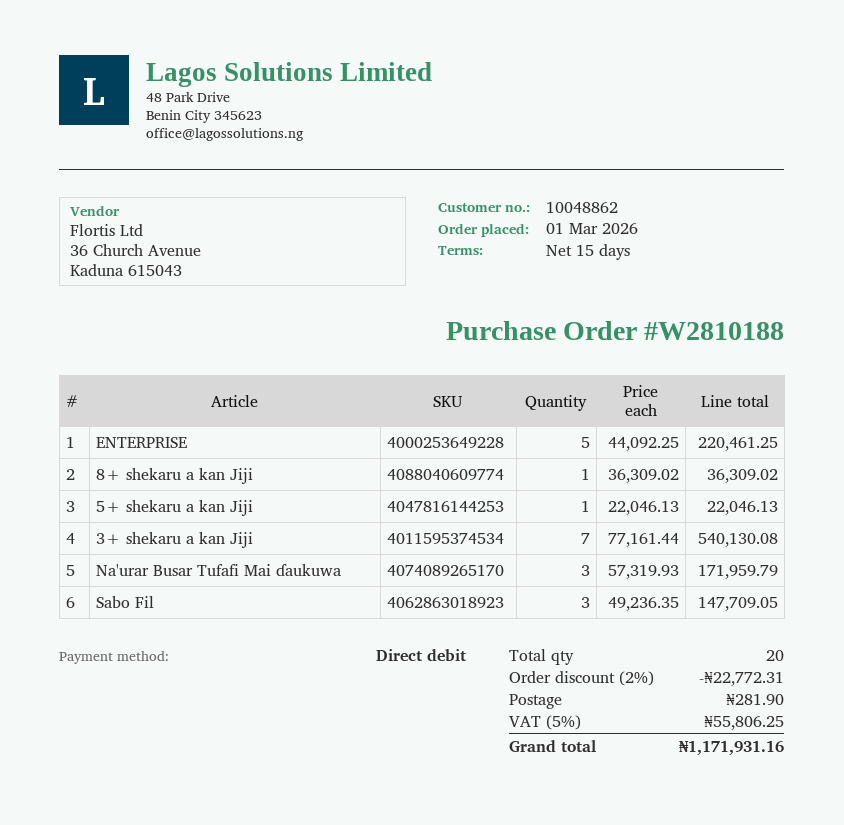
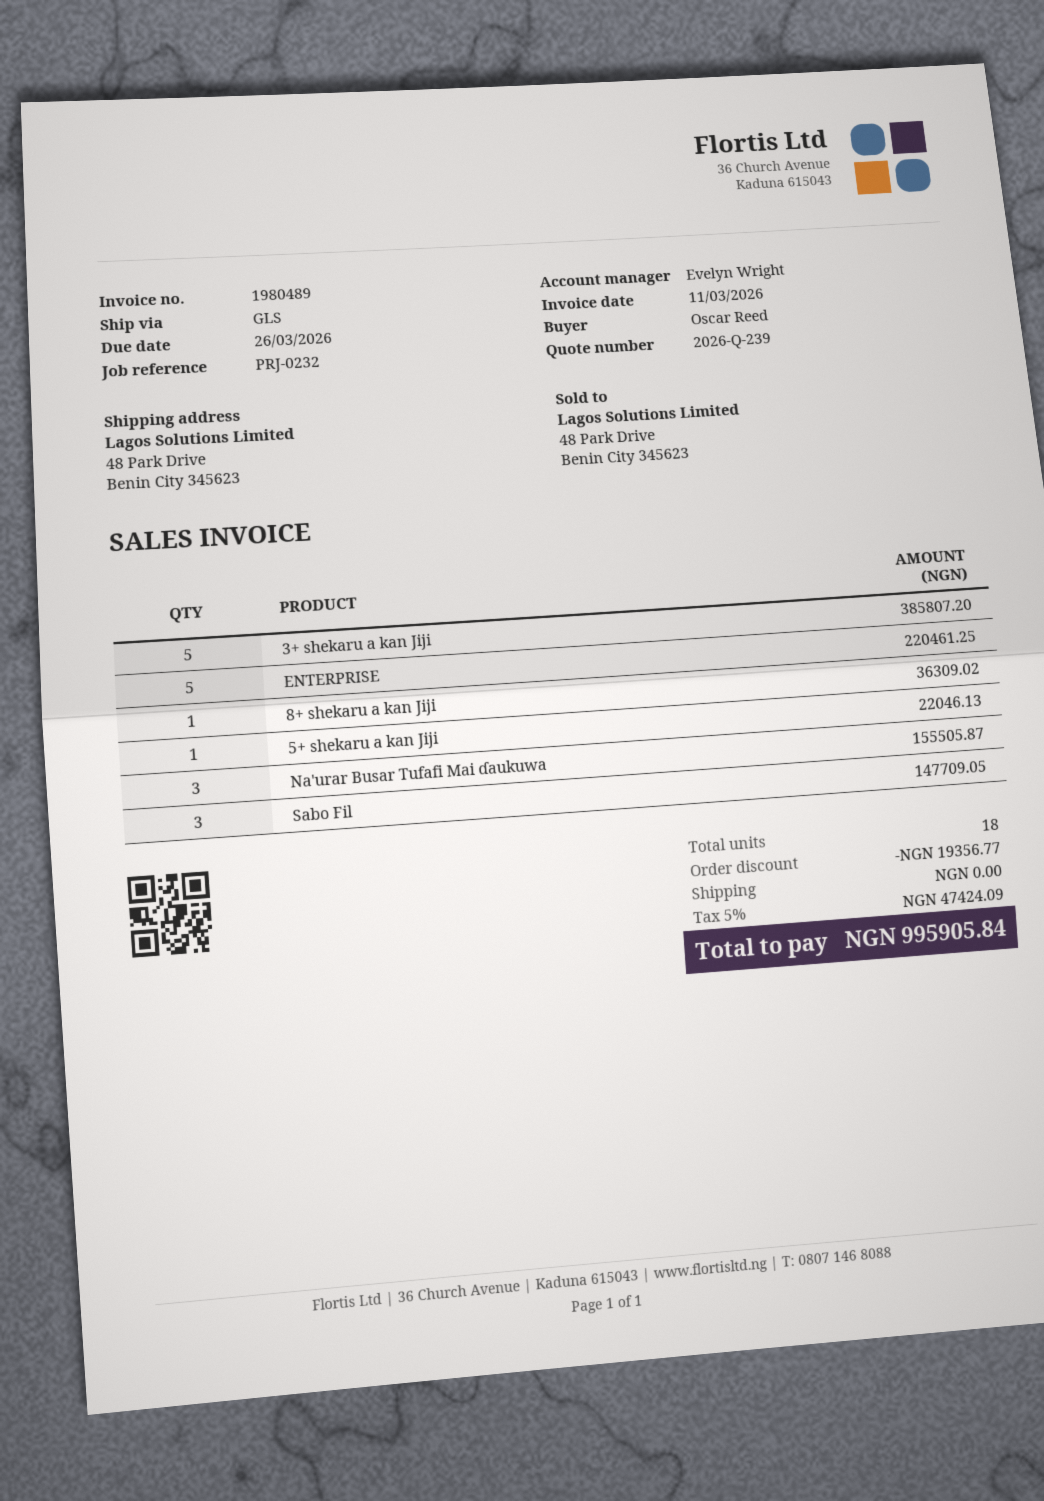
3+ shekaru a kan Jiji: 7 for 540130.08 -> 5 for 385807.20
Na'urar Busar Tufafi Mai ɗaukuwa: 3 for 171959.79 -> 3 for 155505.87
total quantity: 20 -> 18
discount: 22772.31 -> 19356.77
shipping: 281.90 -> 0.00
tax: 5% = 55806.25 -> 5% = 47424.09
total: 1171931.16 -> 995905.84

